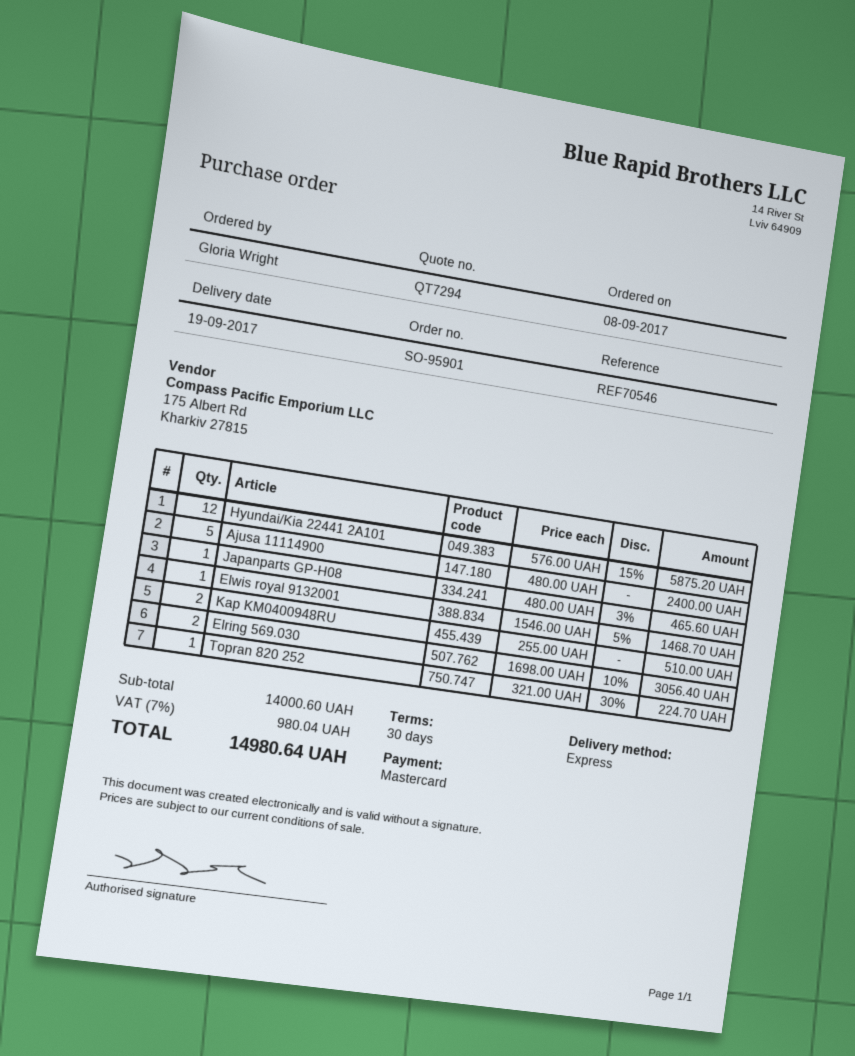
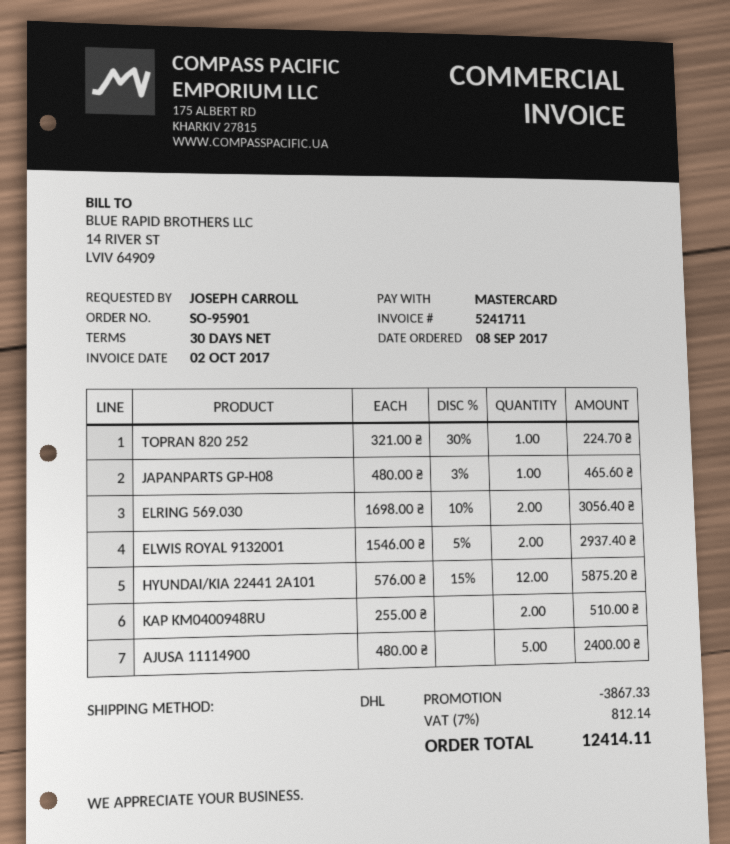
ordered by: Gloria Wright -> JOSEPH CARROLL
shipping method: express -> DHL
Elwis royal 9132001: 1 x 1546.00 - 5% = 1468.70 -> 2 x 1546.00 - 5% = 2937.40
discount: none -> 3867.33
tax: 7% = 980.04 -> 7% = 812.14
total: 14980.64 -> 12414.11

